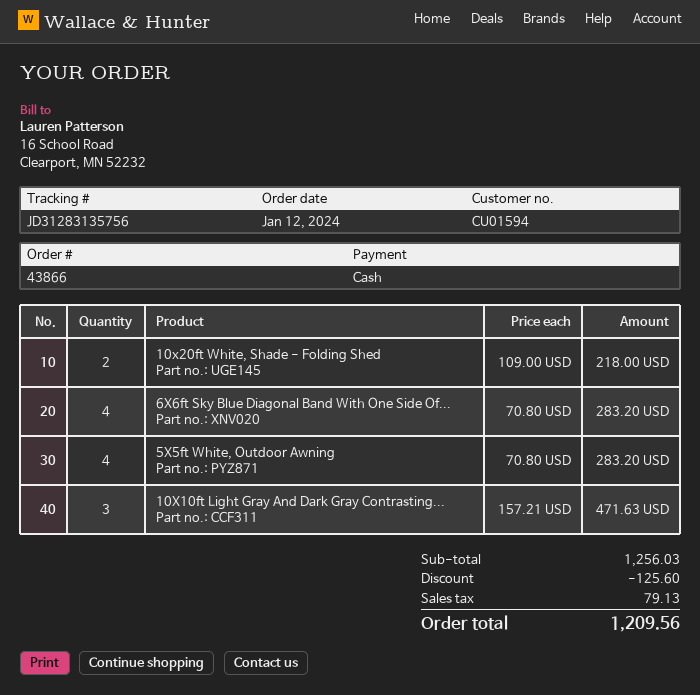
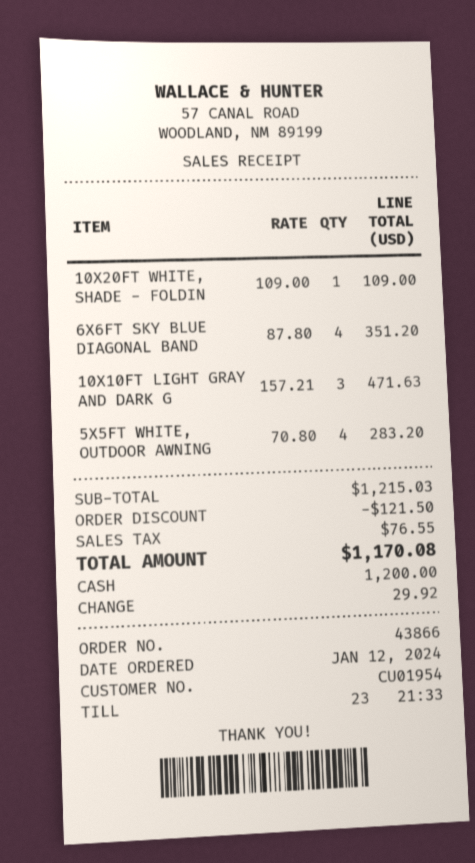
customer number: CU01594 -> CU01954
10x20ft White, Shade - Folding Shed: 2 x 109.00 = 218.00 -> 1 x 109.00 = 109.00
6X6ft Sky Blue Diagonal Band With One Side Of...: 4 x 70.80 = 283.20 -> 4 x 87.80 = 351.20
subtotal: 1256.03 -> 1215.03
discount: 125.60 -> 121.50
tax: 79.13 -> 76.55
total: 1209.56 -> 1170.08

